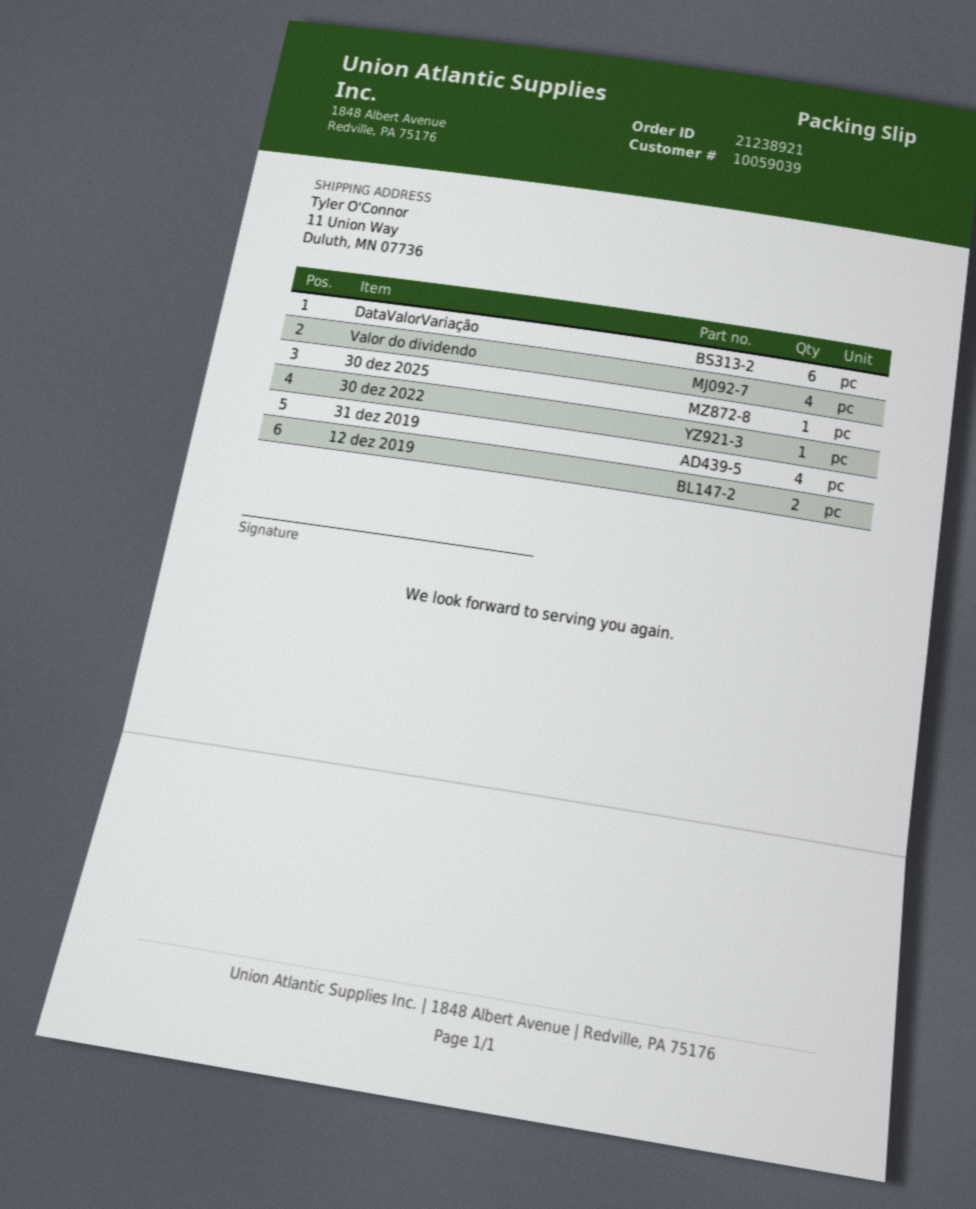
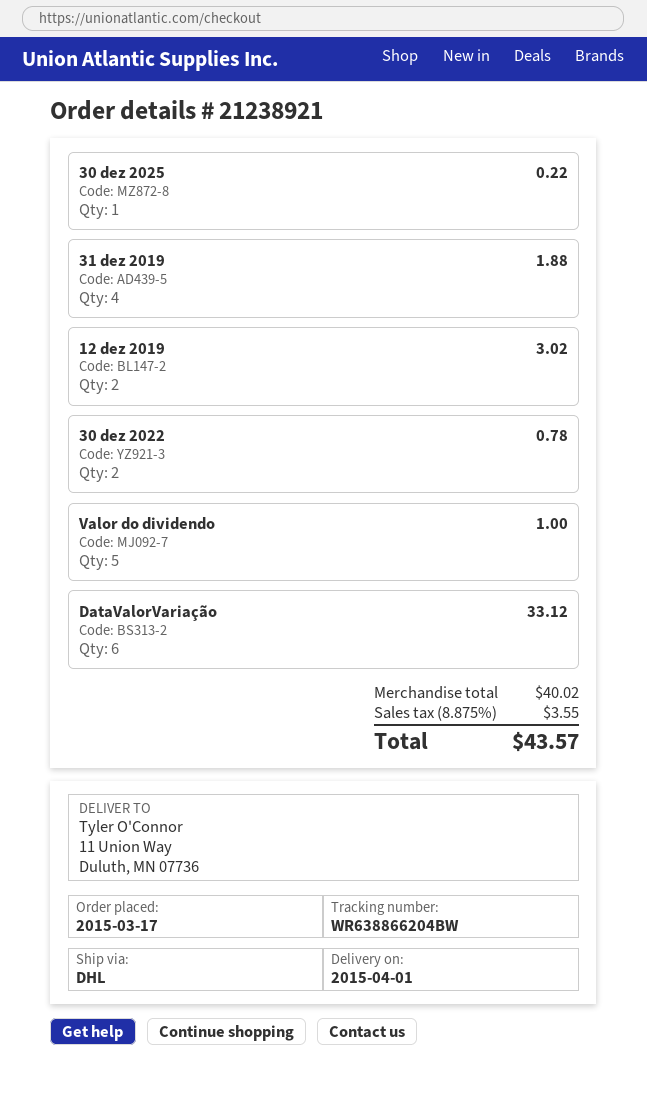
Valor do dividendo: 4 -> 5
30 dez 2022: 1 -> 2

